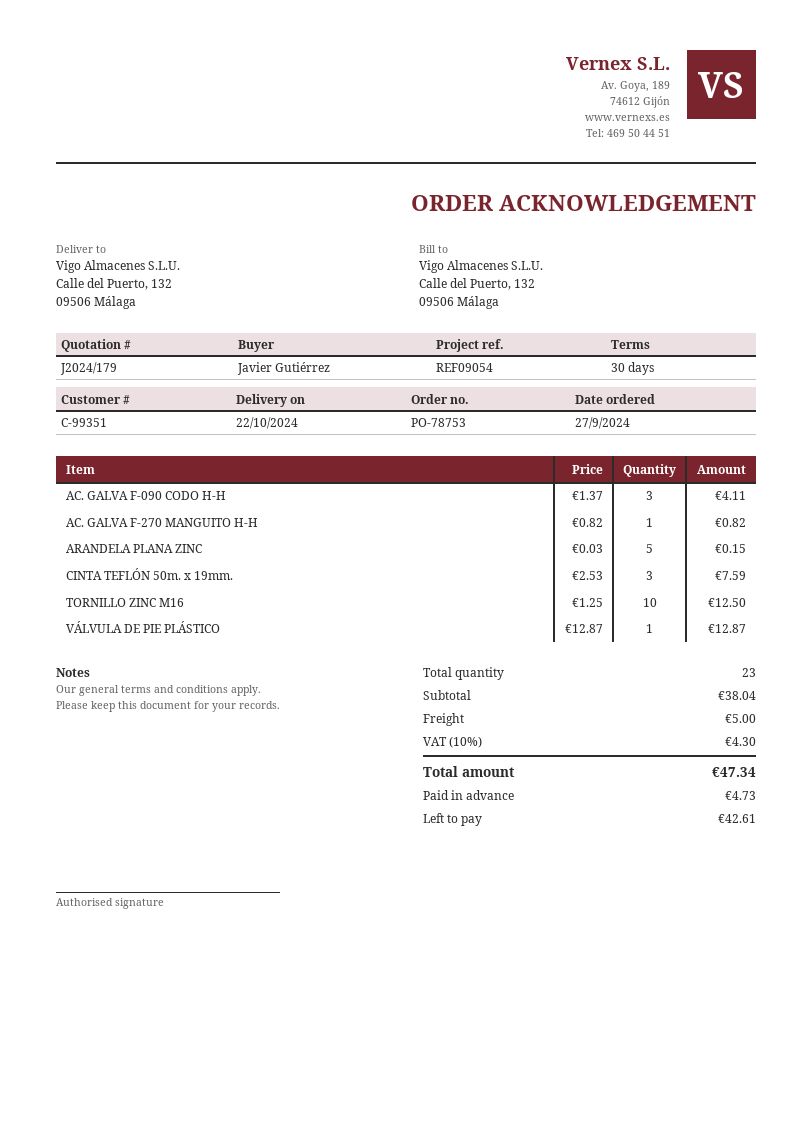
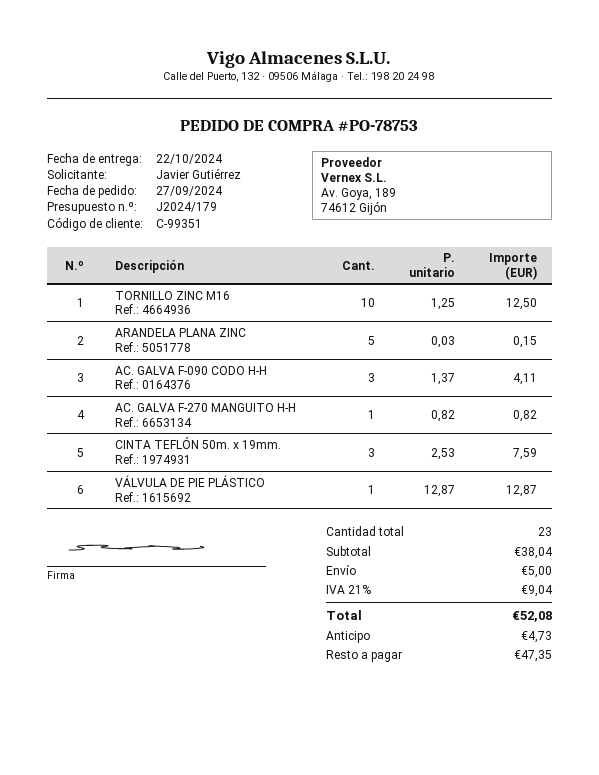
tax: 10% = 4.30 -> 21% = 9.04
total: 47.34 -> 52.08
balance: 42.61 -> 47.35

